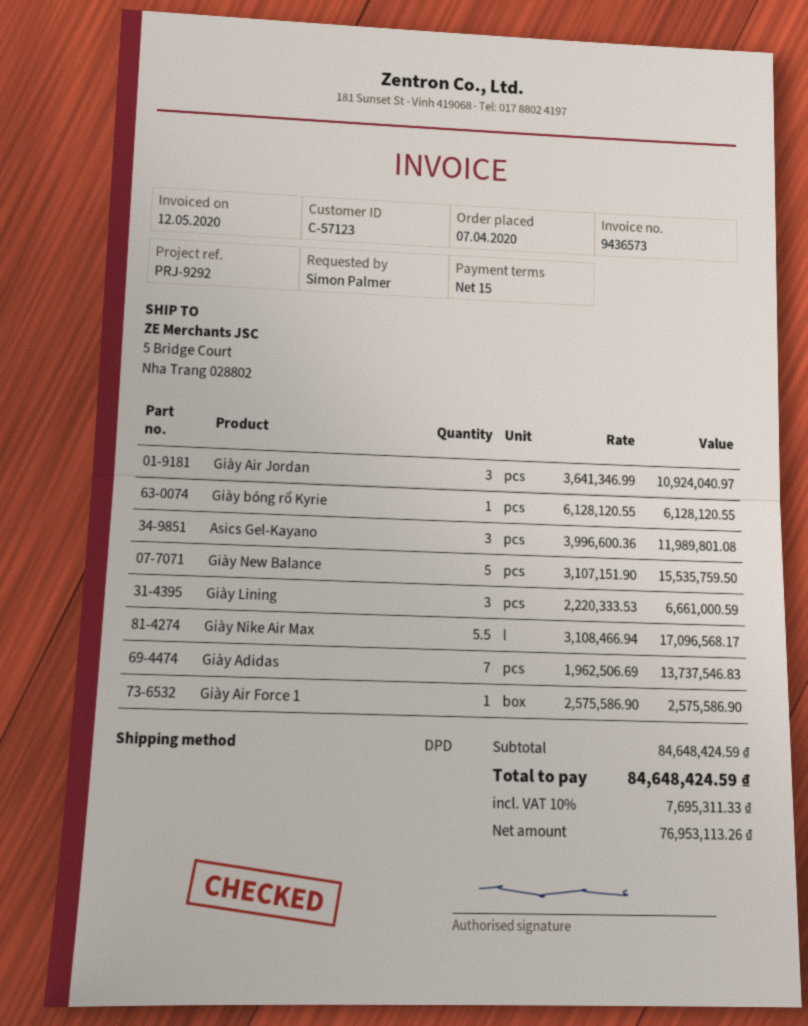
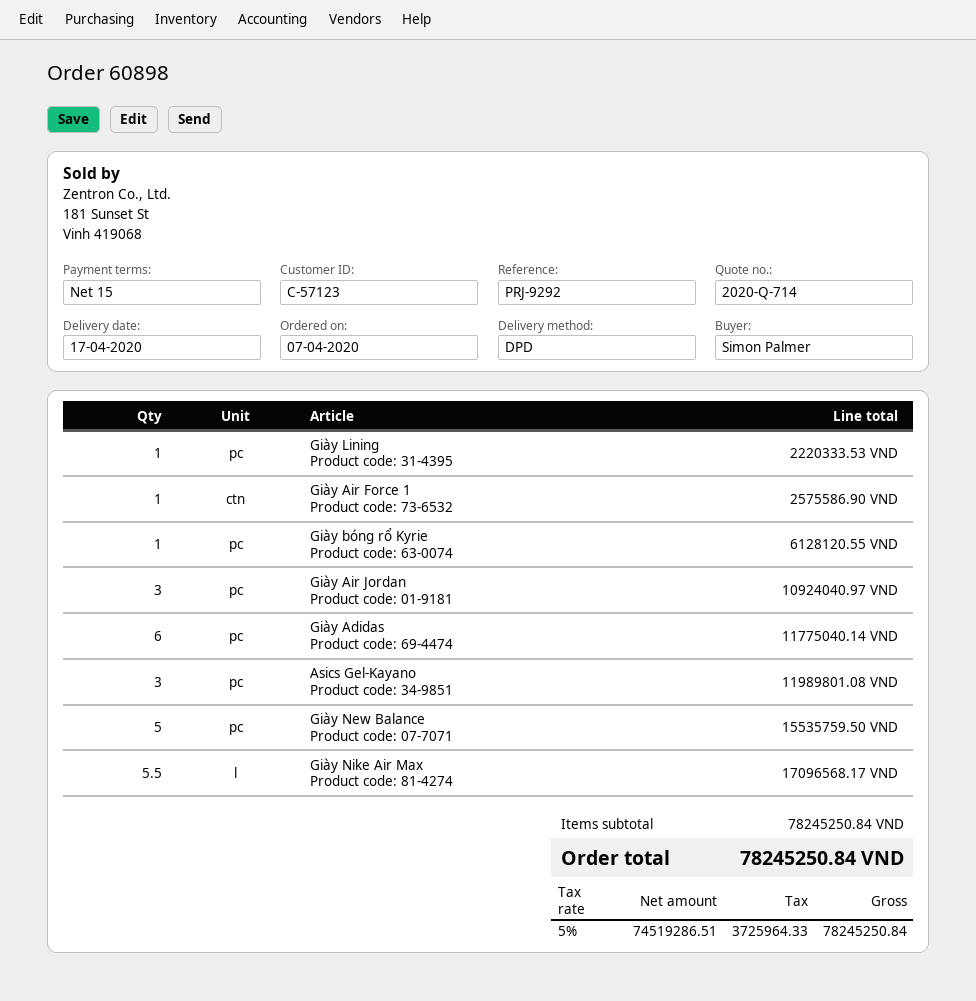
Giày Lining: 3 for 6661000.59 -> 1 for 2220333.53
Giày Adidas: 7 for 13737546.83 -> 6 for 11775040.14
subtotal: 84648424.59 -> 78245250.84
net: 76953113.26 -> 74519286.51
tax: 10% = 7695311.33 -> 5% = 3725964.33
total: 84648424.59 -> 78245250.84

